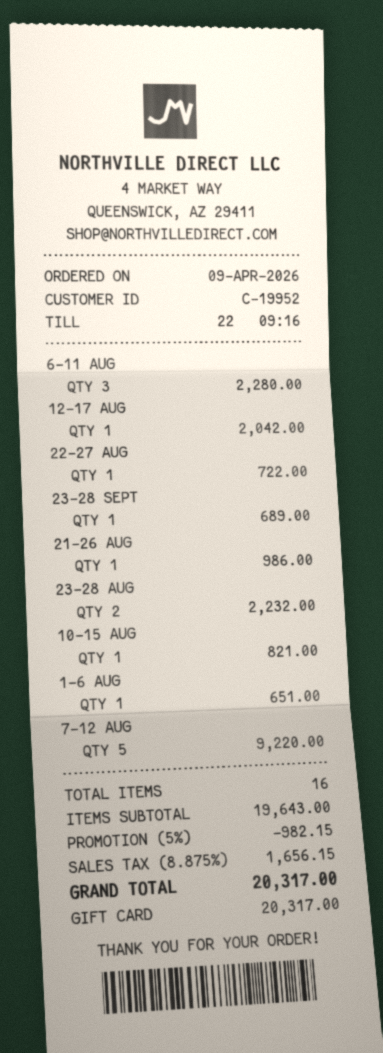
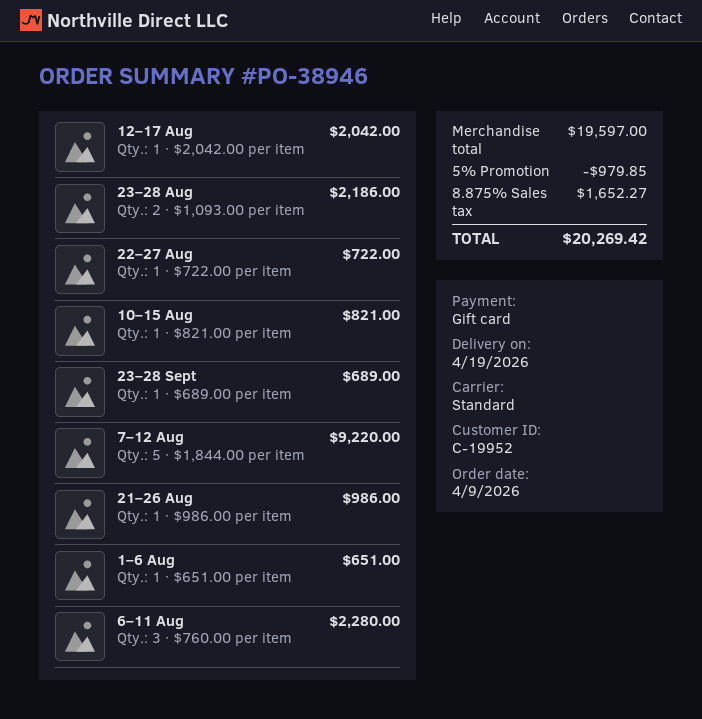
23–28 AUG: 2 for 2232.00 -> 2 for 2186.00
subtotal: 19643.00 -> 19597.00
discount: 5% = 982.15 -> 5% = 979.85
tax: 8.875% = 1656.15 -> 8.875% = 1652.27
total: 20317.00 -> 20269.42

